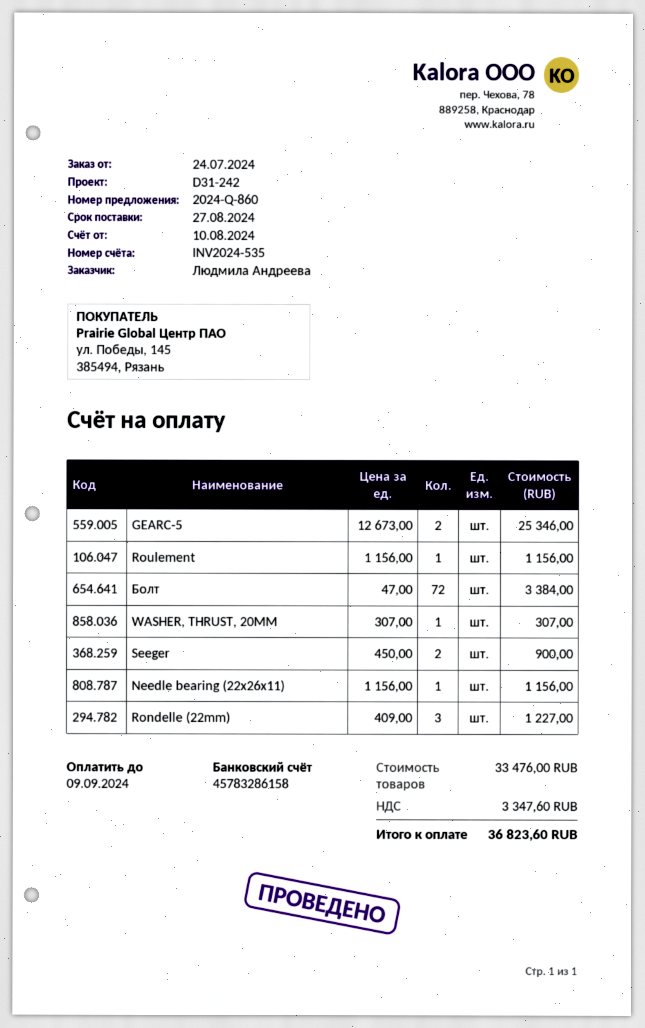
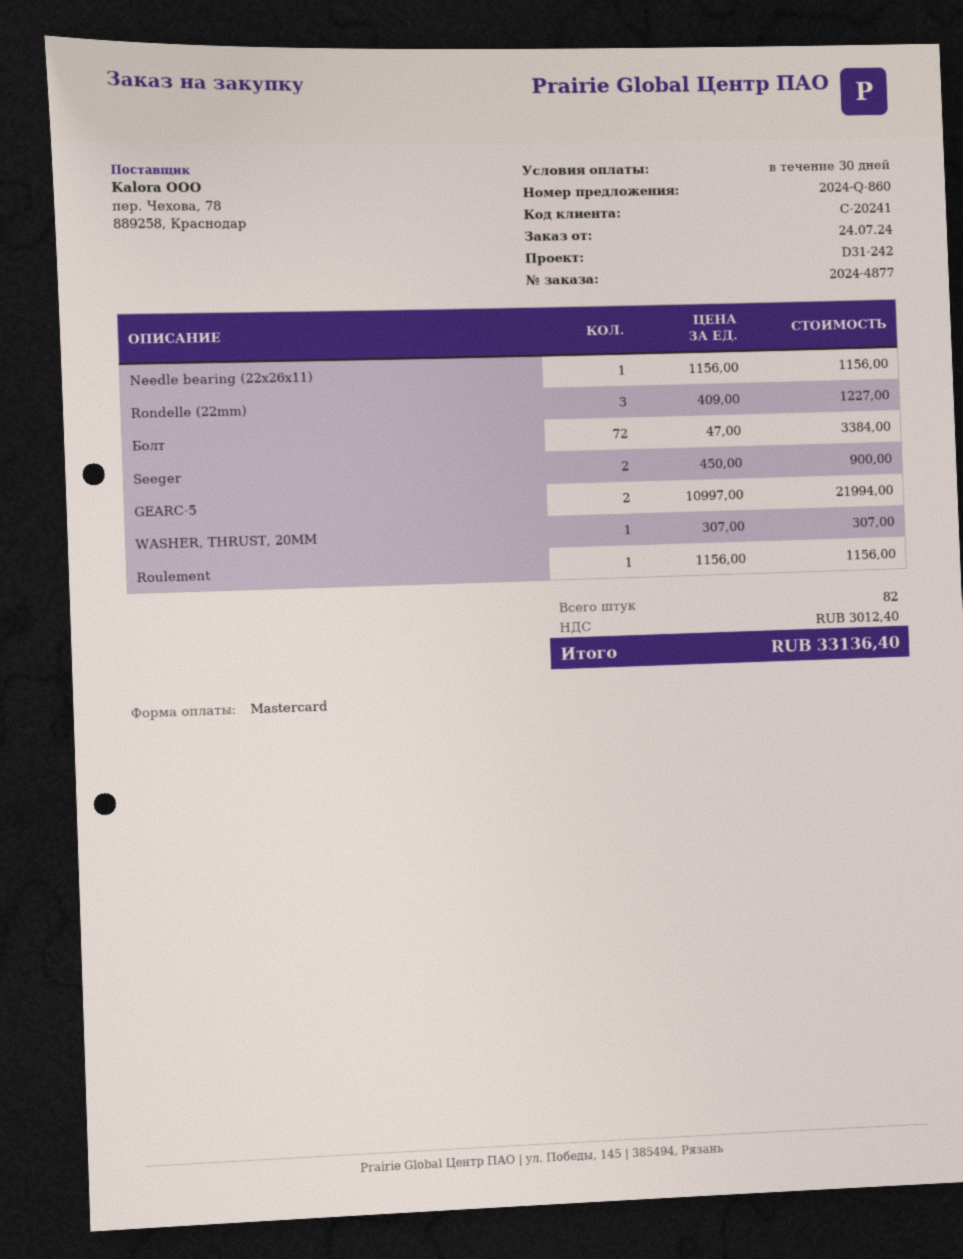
GEARC-5: 2 x 12673.00 = 25346.00 -> 2 x 10997.00 = 21994.00
tax: 3347.60 -> 3012.40
total: 36823.60 -> 33136.40

